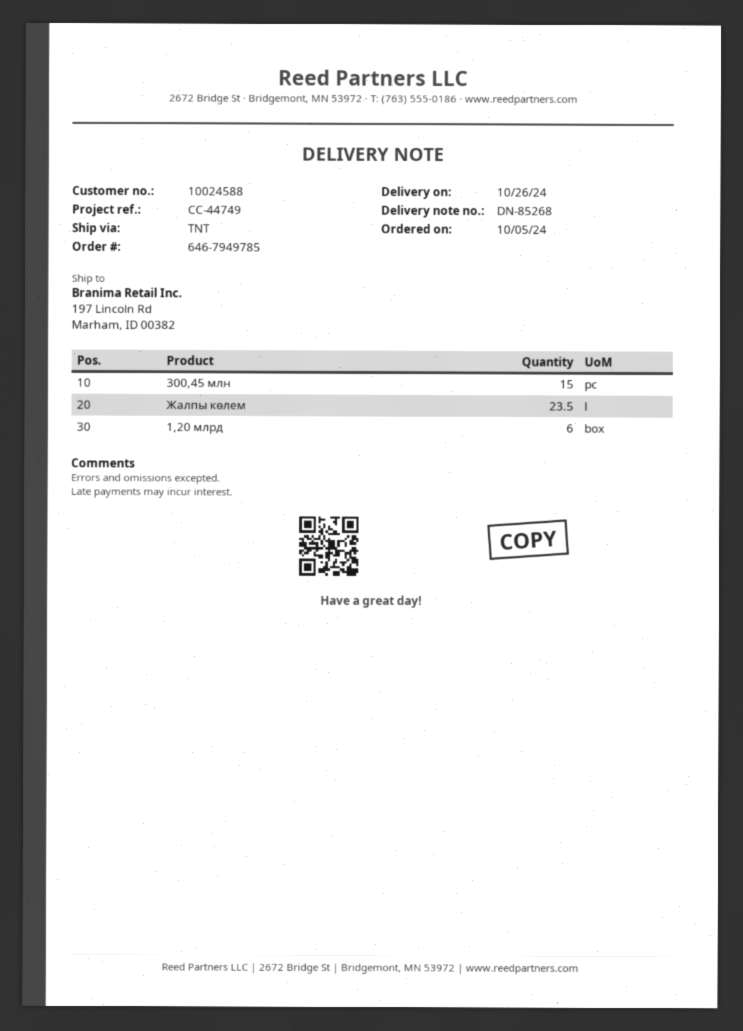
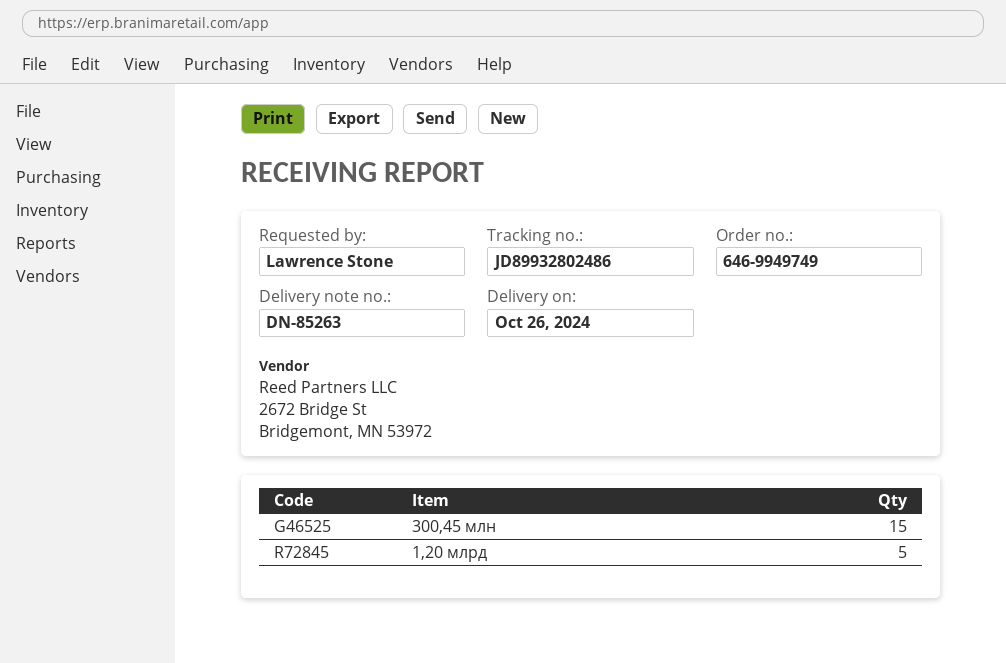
order number: 646-7949785 -> 646-9949749
delivery note number: DN-85268 -> DN-85263
Жалпы көлем: 23.5 -> none
1,20 млрд: 6 -> 5

